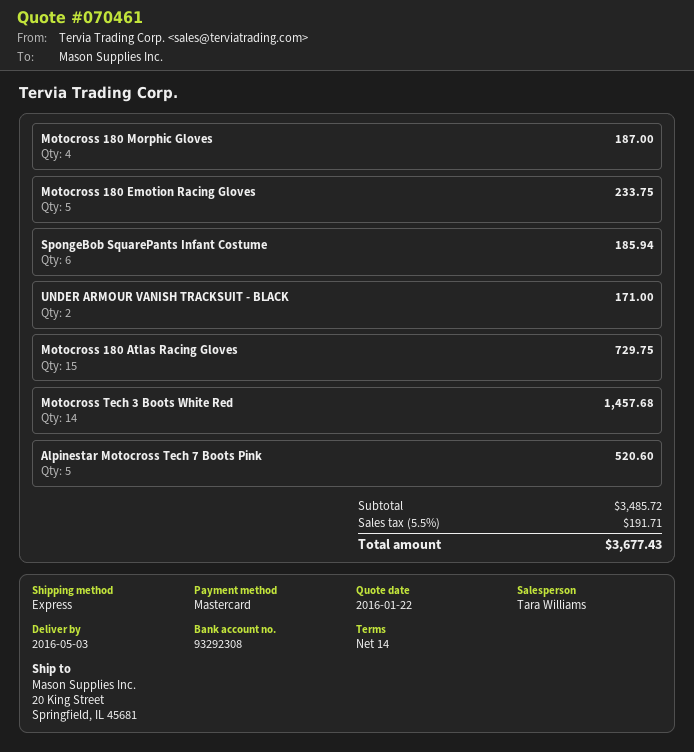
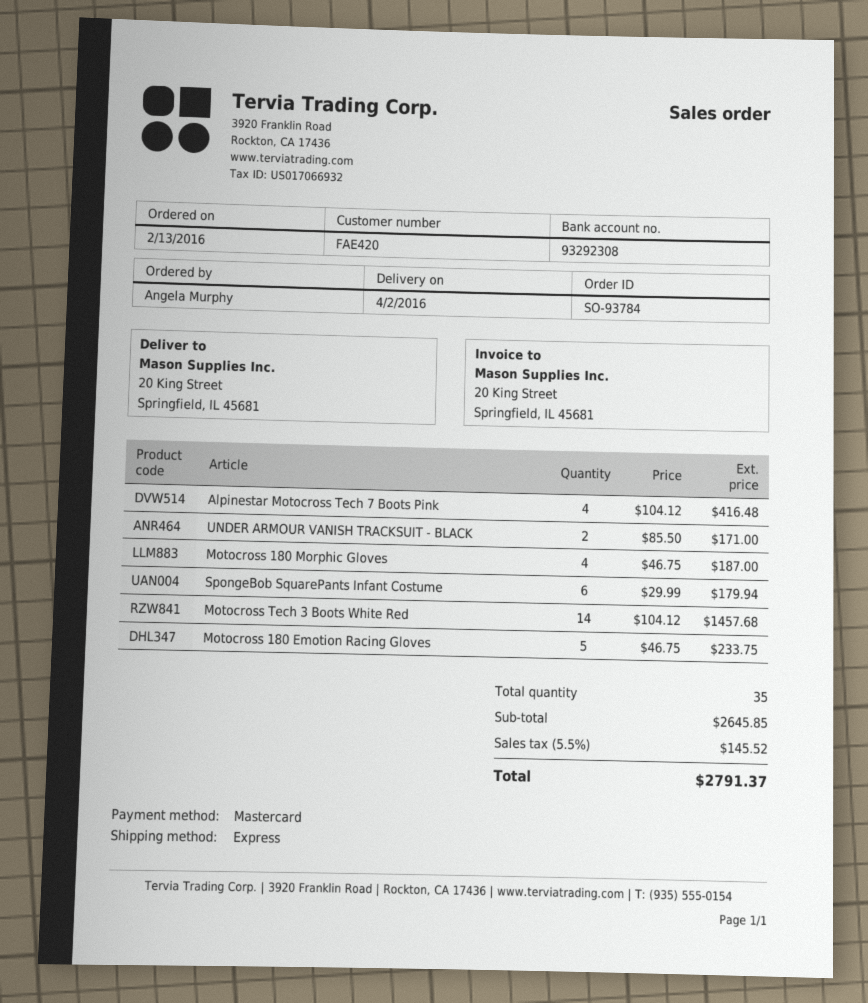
delivery date: 2016-05-03 -> 2016-04-02
SpongeBob SquarePants Infant Costume: 6 for 185.94 -> 6 for 179.94
Motocross 180 Atlas Racing Gloves: 15 for 729.75 -> none
Alpinestar Motocross Tech 7 Boots Pink: 5 for 520.60 -> 4 for 416.48
subtotal: 3485.72 -> 2645.85
tax: 5.5% = 191.71 -> 5.5% = 145.52
total: 3677.43 -> 2791.37

